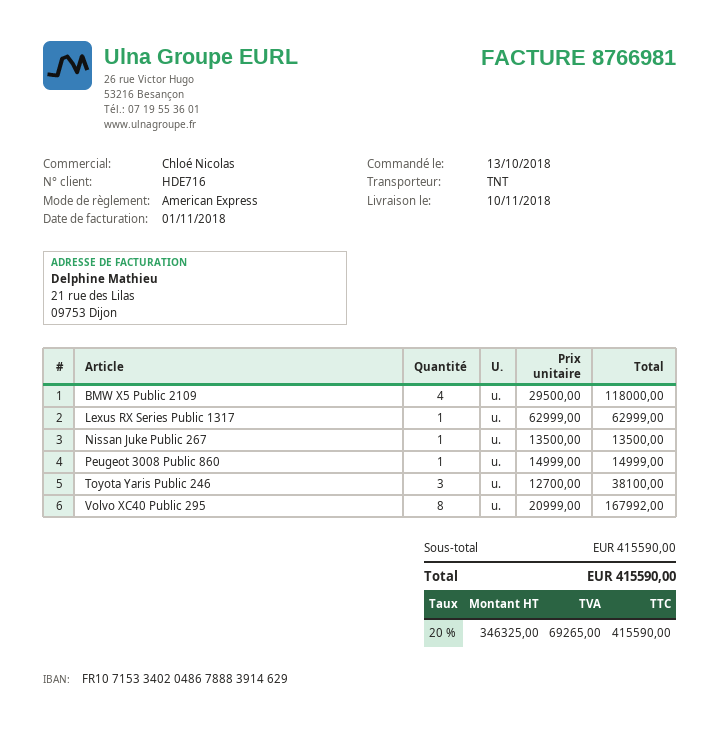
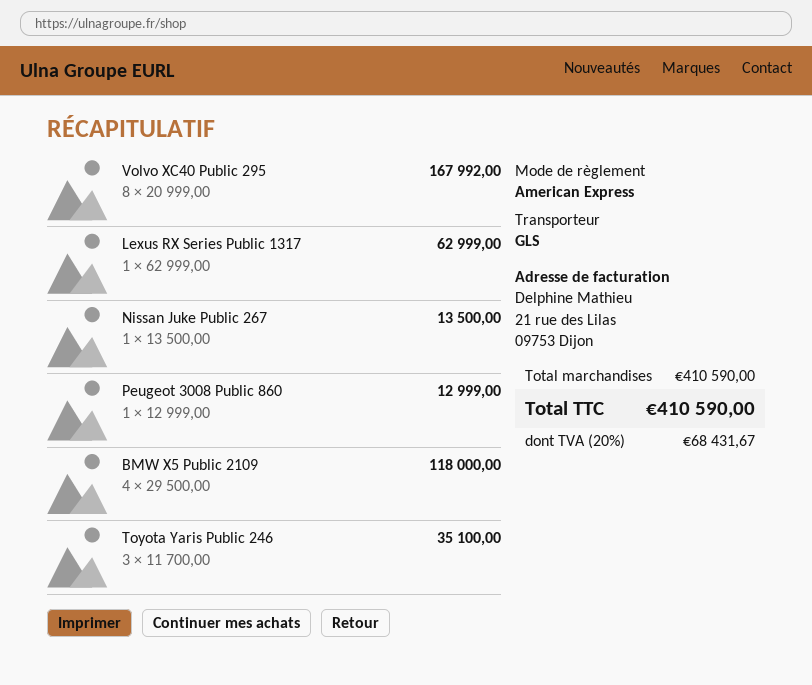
shipping method: TNT -> GLS
Peugeot 3008 Public 860: 1 x 14999.00 = 14999.00 -> 1 x 12999.00 = 12999.00
Toyota Yaris Public 246: 3 x 12700.00 = 38100.00 -> 3 x 11700.00 = 35100.00
subtotal: 415590.00 -> 410590.00
tax: 20% = 69265.00 -> 20% = 68431.67
total: 415590.00 -> 410590.00

